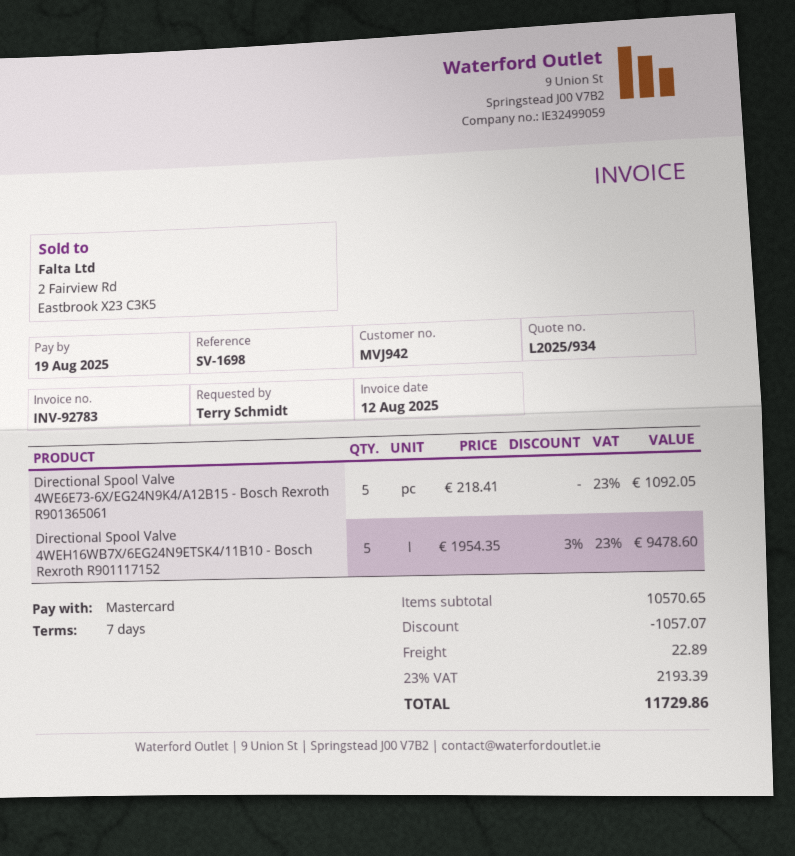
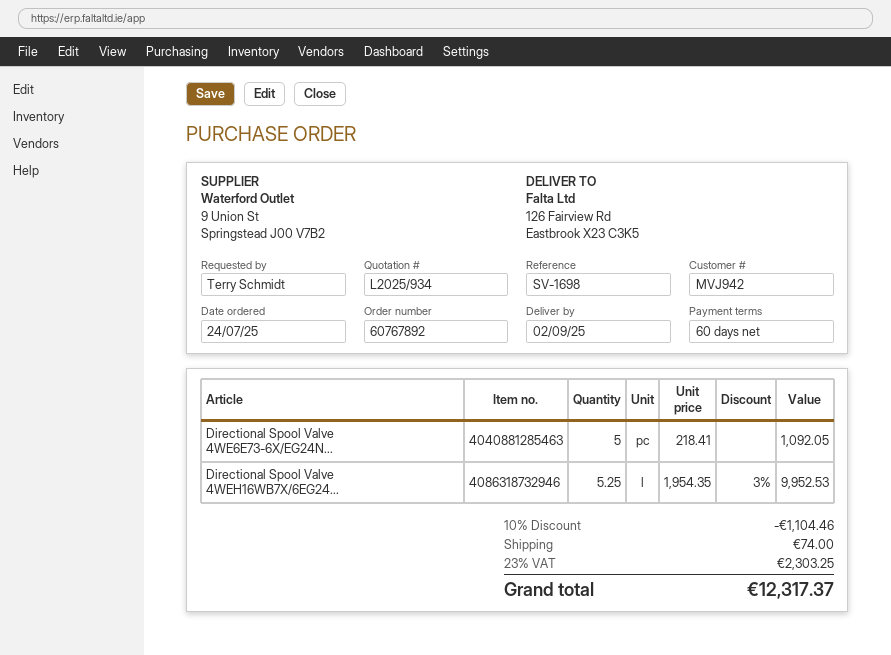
payment terms: 7 days -> 60 days
Directional Spool Valve 4WEH16WB7X/6EG24N9ETSK4/11B10 - Bosch Rexroth R901117152: 5 x 1954.35 - 3% = 9478.60 -> 5.25 x 1954.35 - 3% = 9952.53
discount: 1057.07 -> 1104.46
shipping: 22.89 -> 74.00
tax: 23% = 2193.39 -> 23% = 2303.25
total: 11729.86 -> 12317.37

